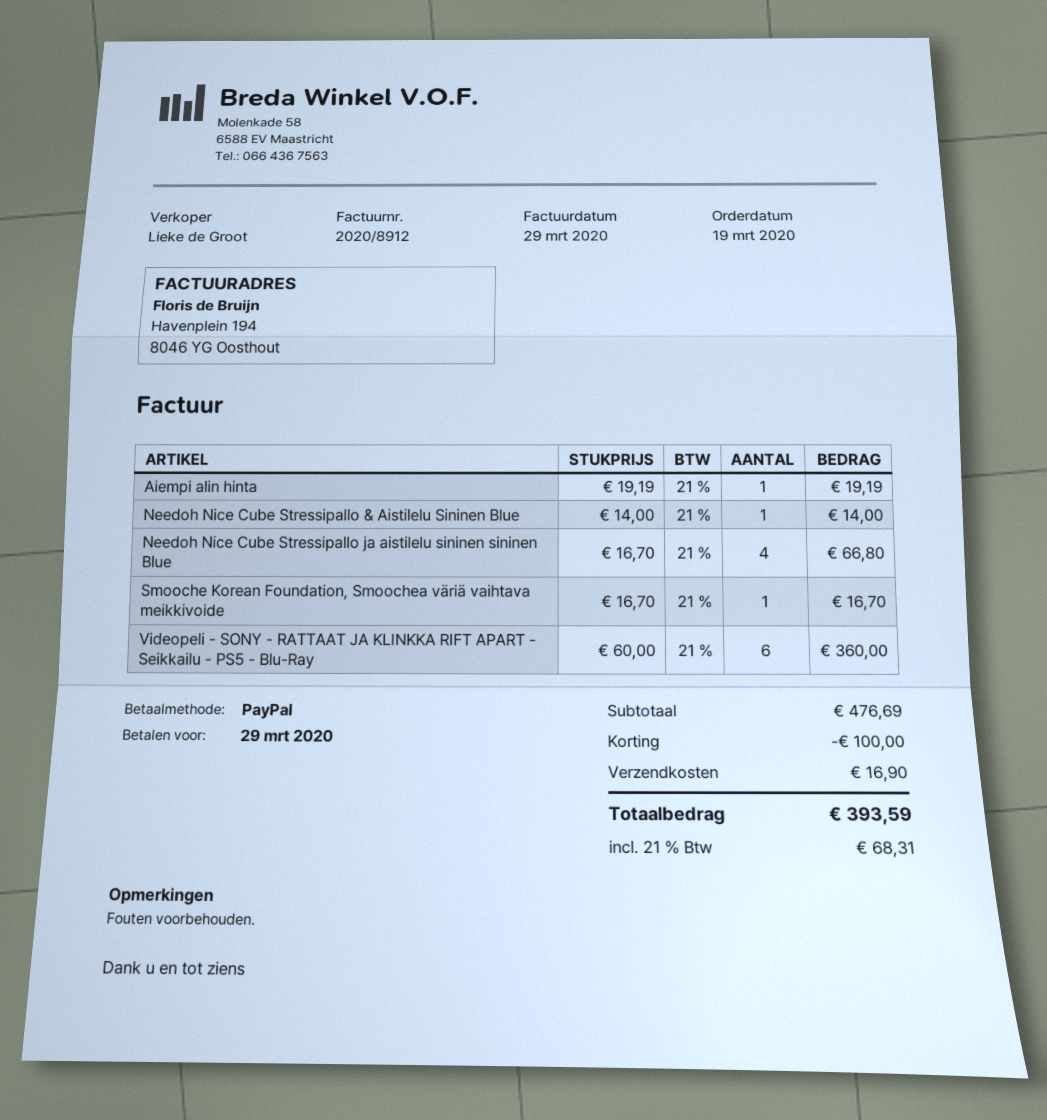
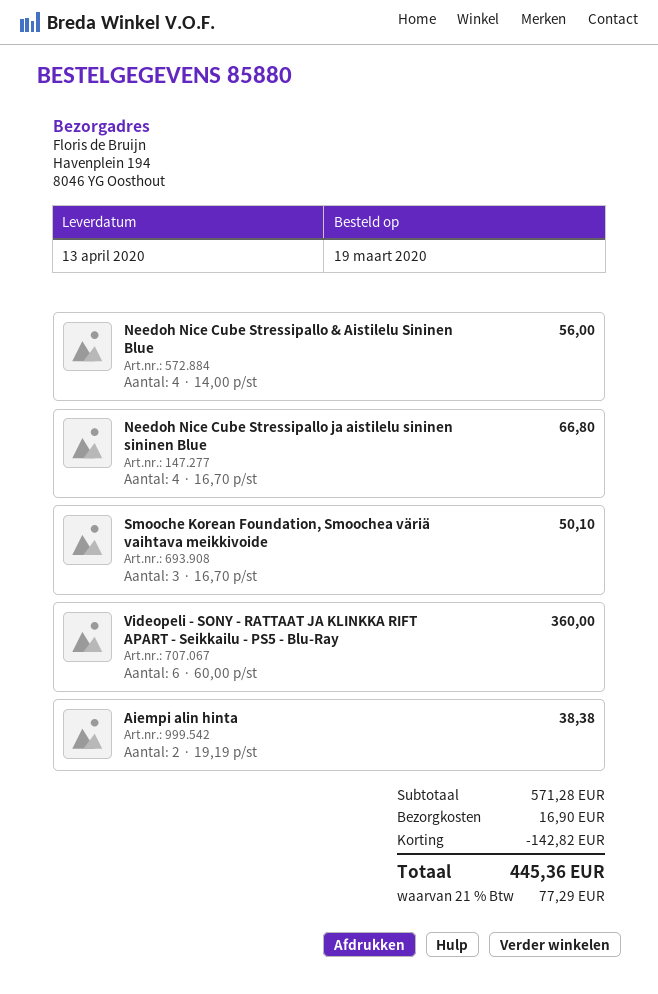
Aiempi alin hinta: 1 x 19.19 = 19.19 -> 2 x 19.19 = 38.38
Needoh Nice Cube Stressipallo & Aistilelu Sininen Blue: 1 x 14.00 = 14.00 -> 4 x 14.00 = 56.00
Smooche Korean Foundation, Smoochea väriä vaihtava meikkivoide: 1 x 16.70 = 16.70 -> 3 x 16.70 = 50.10
subtotal: 476.69 -> 571.28
discount: 100.00 -> 142.82
tax: 21% = 68.31 -> 21% = 77.29
total: 393.59 -> 445.36

